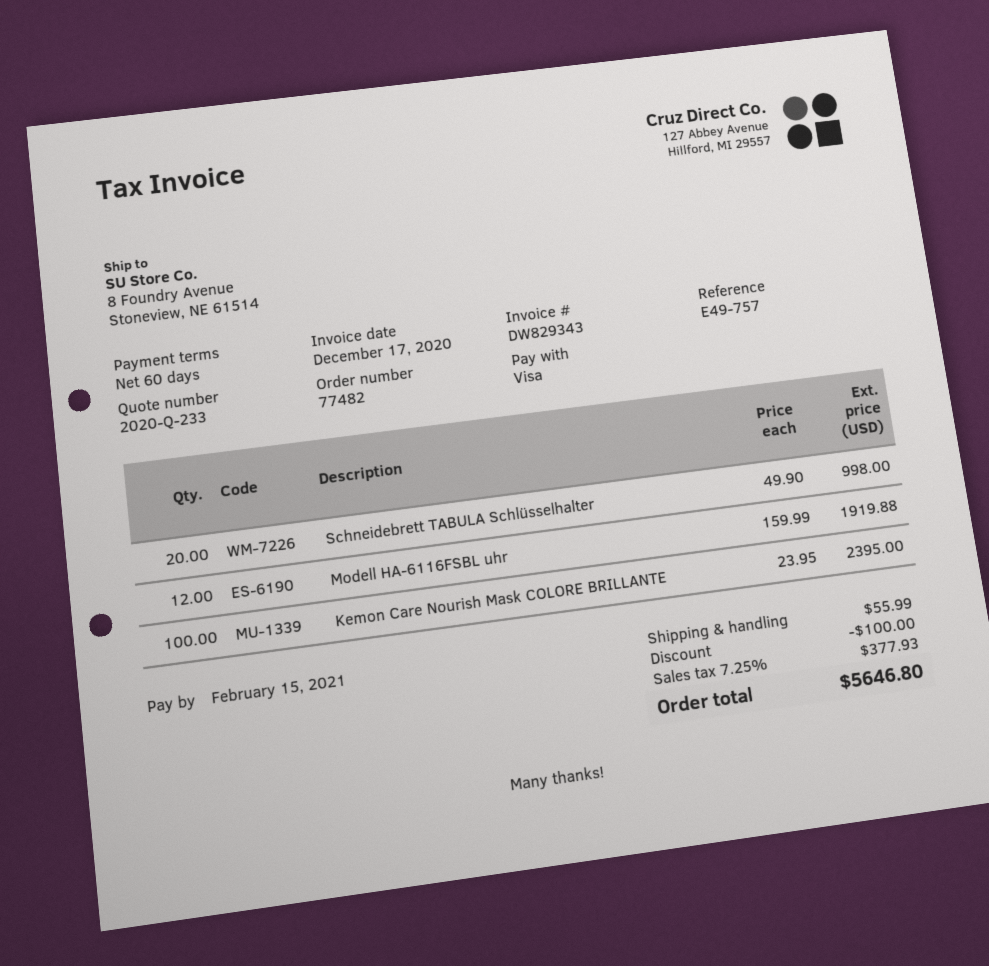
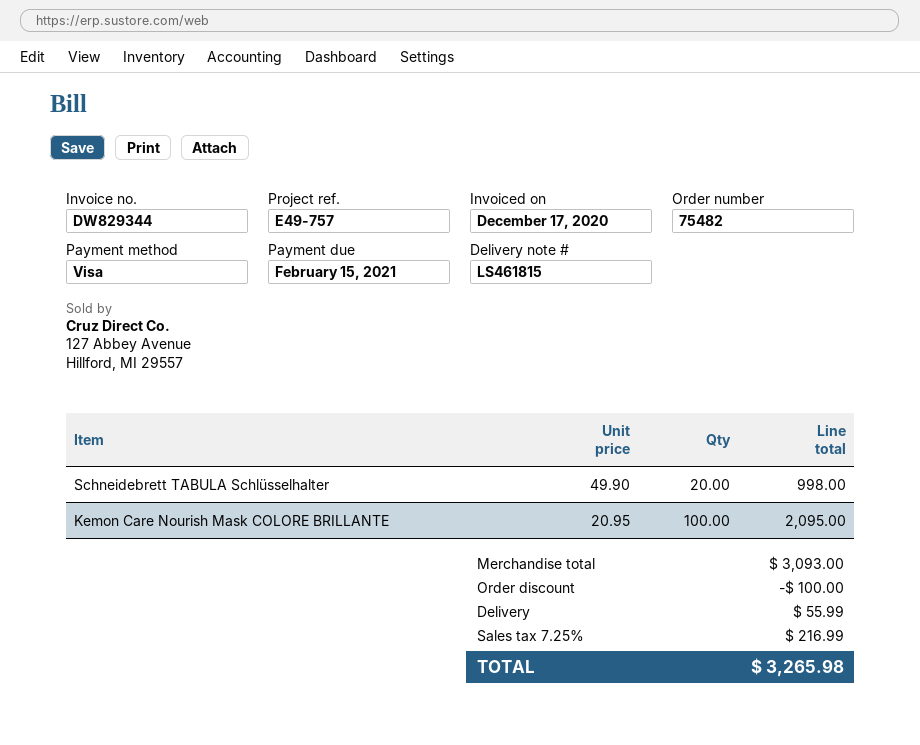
order number: 77482 -> 75482
invoice number: DW829343 -> DW829344
Modell HA-6116FSBL uhr: 12 x 159.99 = 1919.88 -> none
Kemon Care Nourish Mask COLORE BRILLANTE: 100 x 23.95 = 2395.00 -> 100 x 20.95 = 2095.00
tax: 7.25% = 377.93 -> 7.25% = 216.99
total: 5646.80 -> 3265.98

